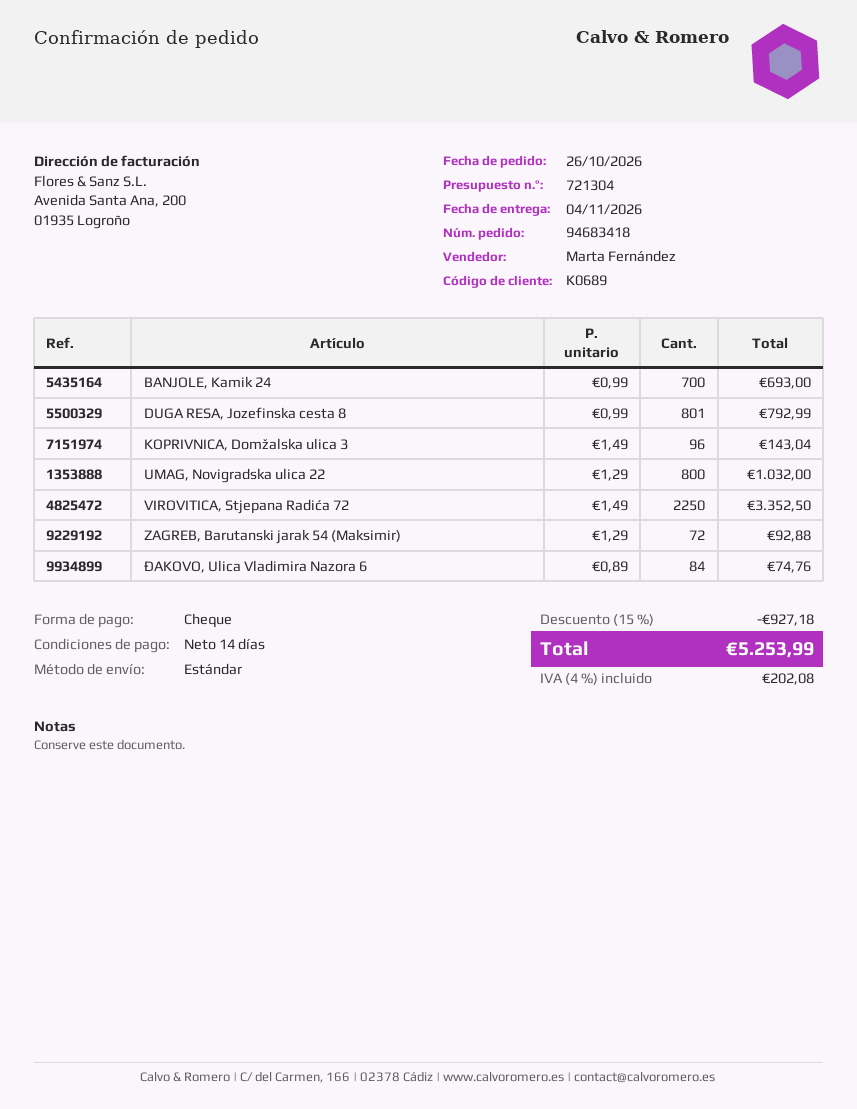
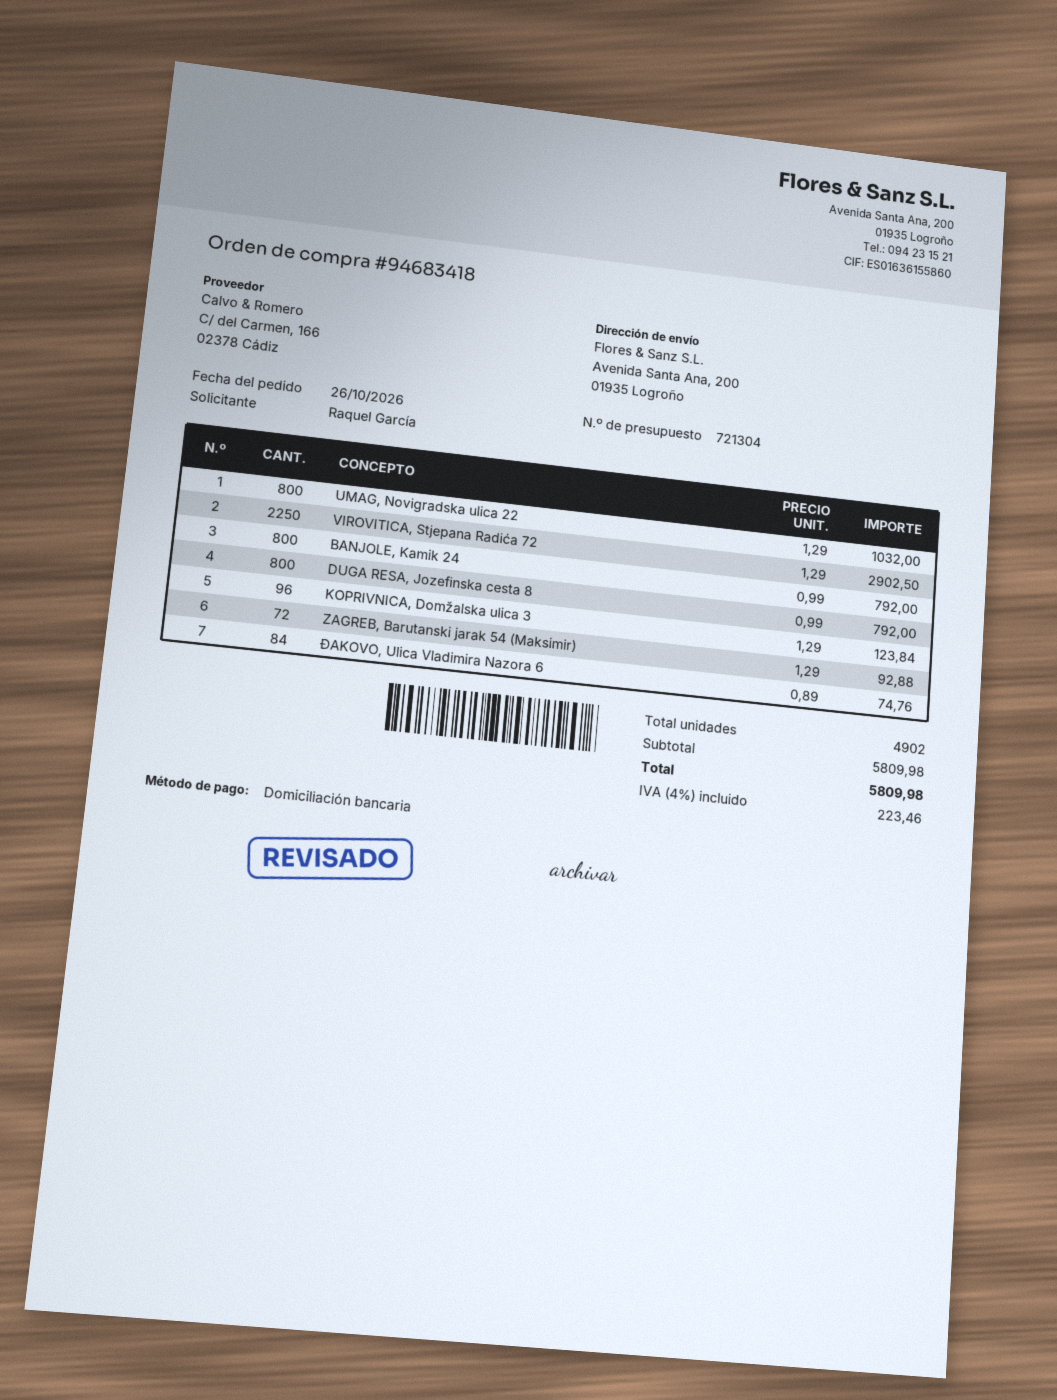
payment method: cheque -> direct debit
BANJOLE, Kamik 24: 700 x 0.99 = 693.00 -> 800 x 0.99 = 792.00
DUGA RESA, Jozefinska cesta 8: 801 x 0.99 = 792.99 -> 800 x 0.99 = 792.00
KOPRIVNICA, Domžalska ulica 3: 96 x 1.49 = 143.04 -> 96 x 1.29 = 123.84
VIROVITICA, Stjepana Radića 72: 2250 x 1.49 = 3352.50 -> 2250 x 1.29 = 2902.50
discount: 15% = 927.18 -> none
tax: 4% = 202.08 -> 4% = 223.46
total: 5253.99 -> 5809.98

